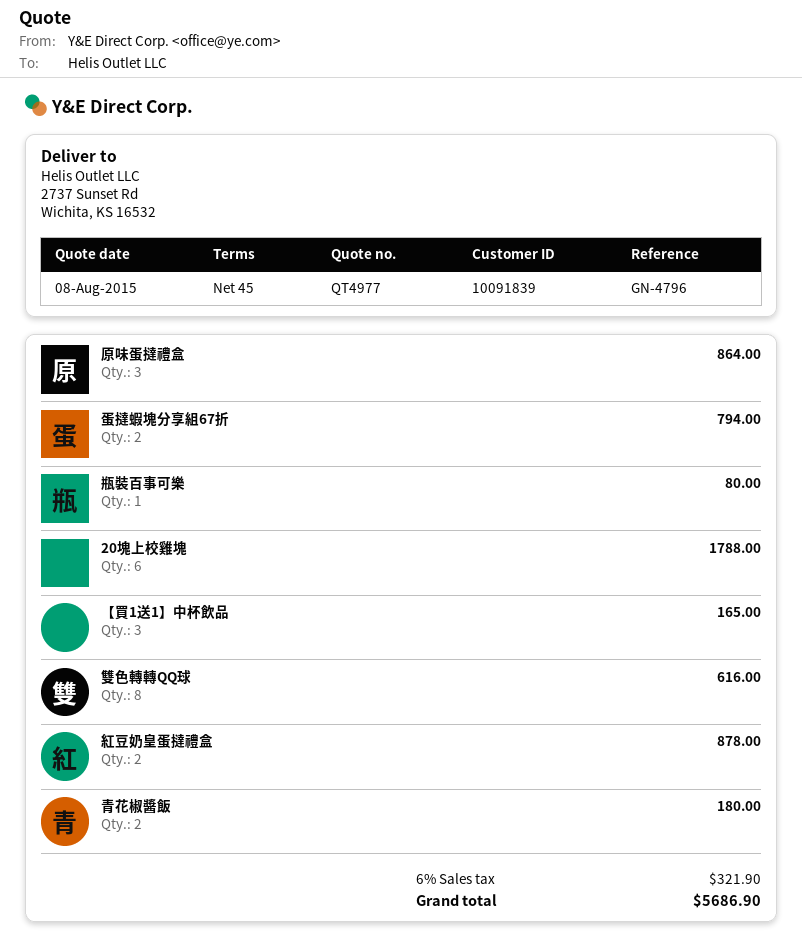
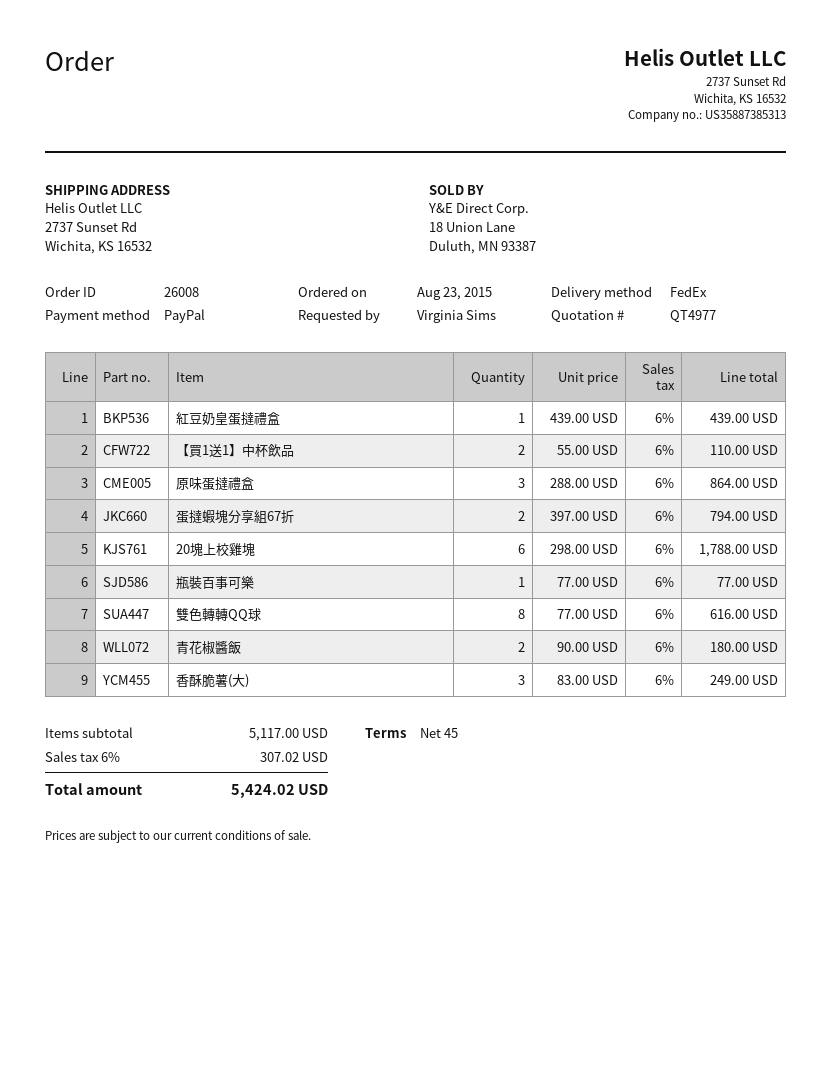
瓶裝百事可樂: 1 for 80.00 -> 1 for 77.00
【買1送1】中杯飲品: 3 for 165.00 -> 2 for 110.00
紅豆奶皇蛋撻禮盒: 2 for 878.00 -> 1 for 439.00
香酥脆薯(大): none -> 3 for 249.00
tax: 6% = 321.90 -> 6% = 307.02
total: 5686.90 -> 5424.02

